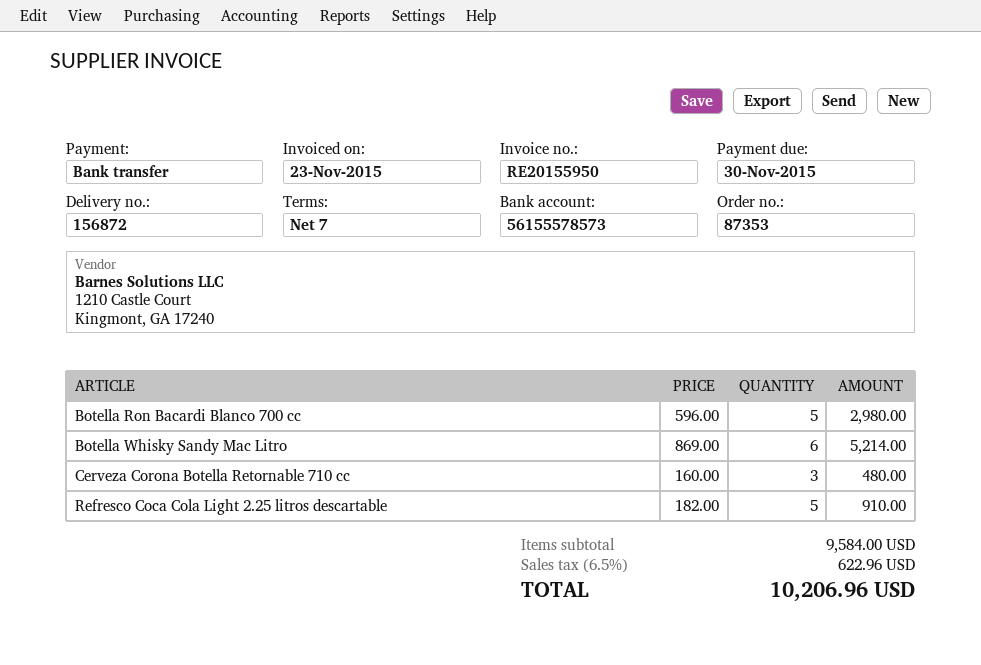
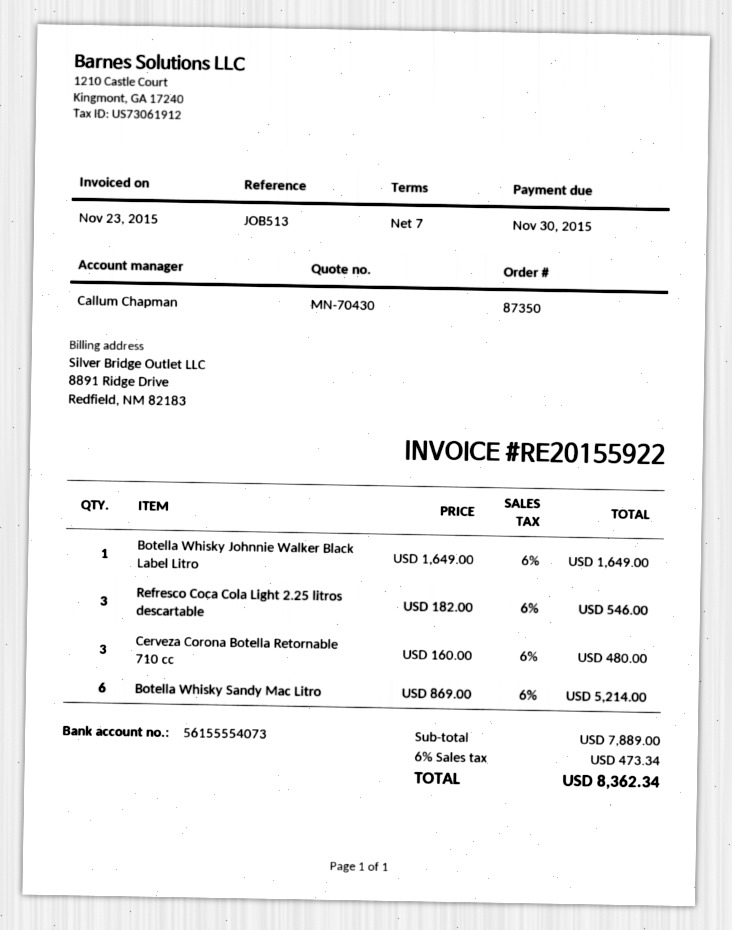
order number: 87353 -> 87350
invoice number: RE20155950 -> RE20155922
bank account: 56155578573 -> 56155554073
Botella Ron Bacardi Blanco 700 cc: 5 x 596.00 = 2980.00 -> none
Refresco Coca Cola Light 2.25 litros descartable: 5 x 182.00 = 910.00 -> 3 x 182.00 = 546.00
Botella Whisky Johnnie Walker Black Label Litro: none -> 1 x 1649.00 = 1649.00
subtotal: 9584.00 -> 7889.00
tax: 6.5% = 622.96 -> 6% = 473.34
total: 10206.96 -> 8362.34

